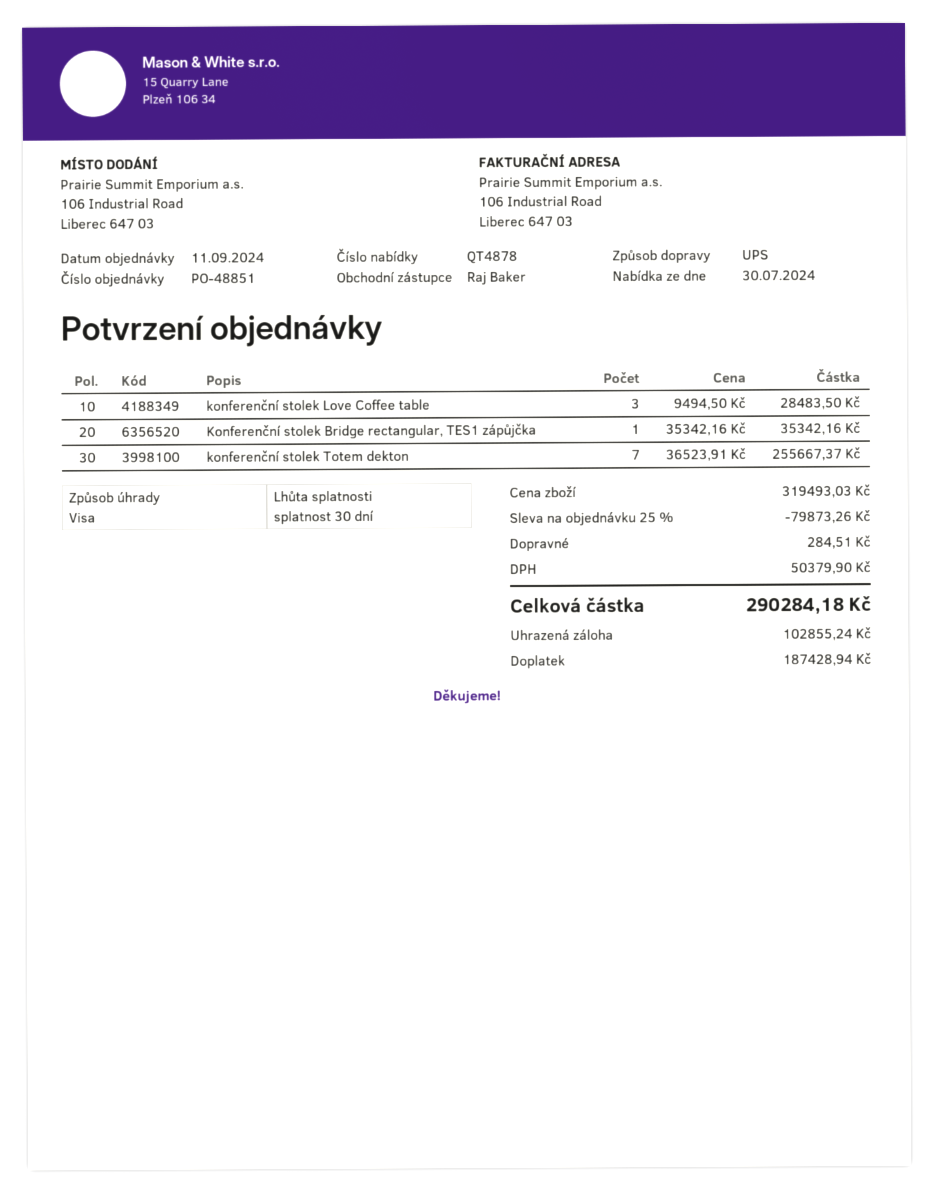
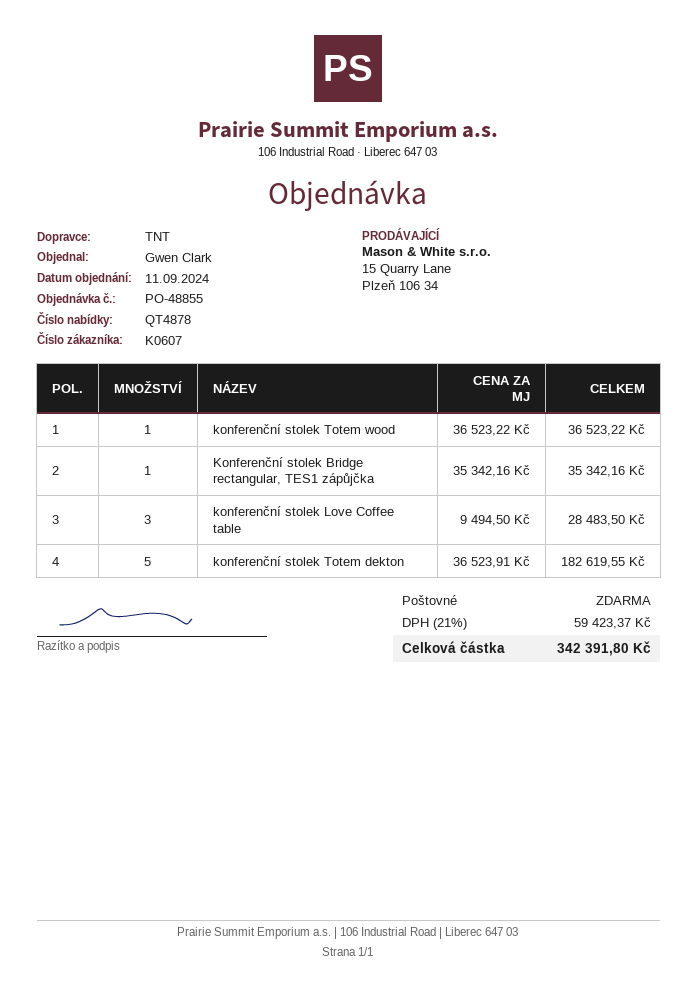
order number: PO-48851 -> PO-48855
shipping method: UPS -> TNT
konferenční stolek Totem dekton: 7 x 36523.91 = 255667.37 -> 5 x 36523.91 = 182619.55
konferenční stolek Totem wood: none -> 1 x 36523.22 = 36523.22
discount: 25% = 79873.26 -> none
shipping: 284.51 -> 0.00
tax: 50379.90 -> 59423.37
total: 290284.18 -> 342391.80

